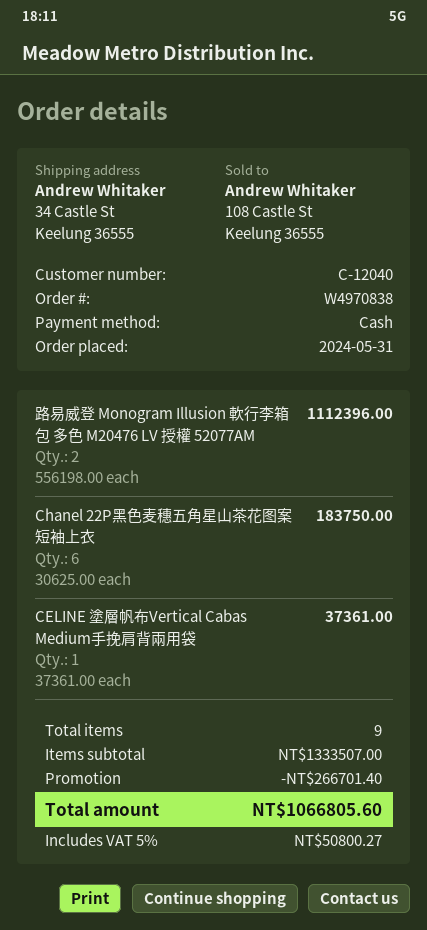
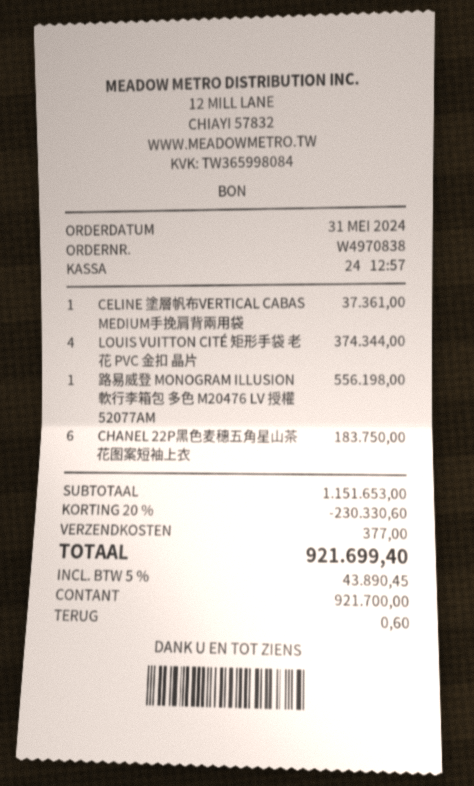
路易威登 Monogram Illusion 軟行李箱包 多色 M20476 LV 授權 52077AM: 2 for 1112396.00 -> 1 for 556198.00
LOUIS VUITTON CITÉ 矩形手袋 老花 PVC 金扣 晶片: none -> 4 for 374344.00
subtotal: 1333507.00 -> 1151653.00
discount: 266701.40 -> 230330.60
shipping: none -> 377.00
tax: 5% = 50800.27 -> 5% = 43890.45
total: 1066805.60 -> 921699.40

